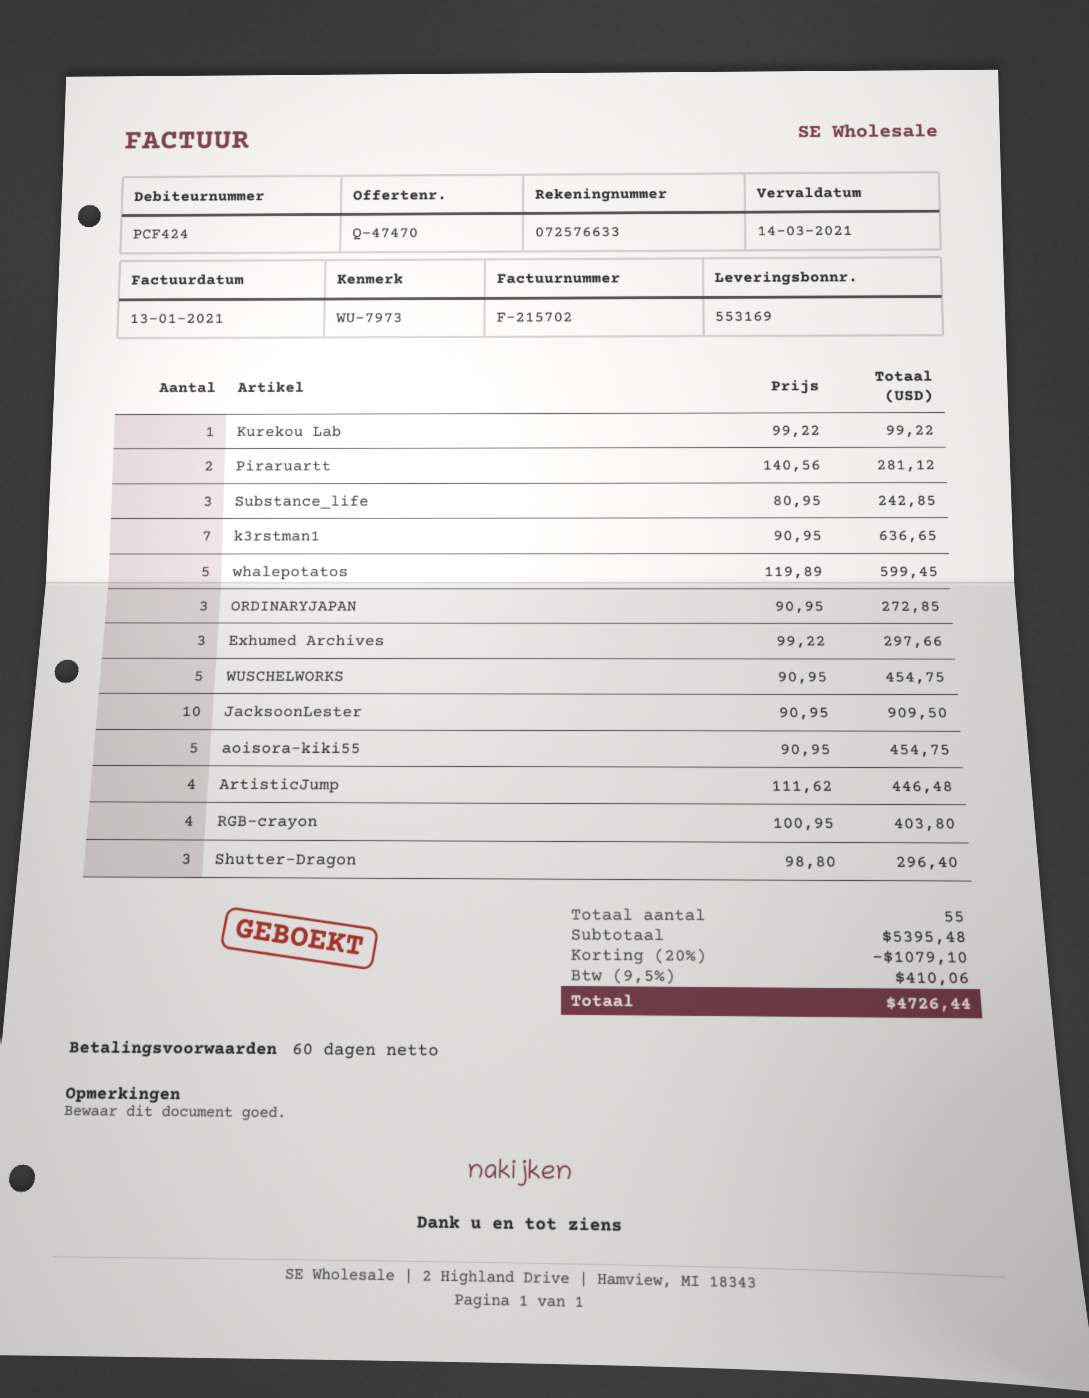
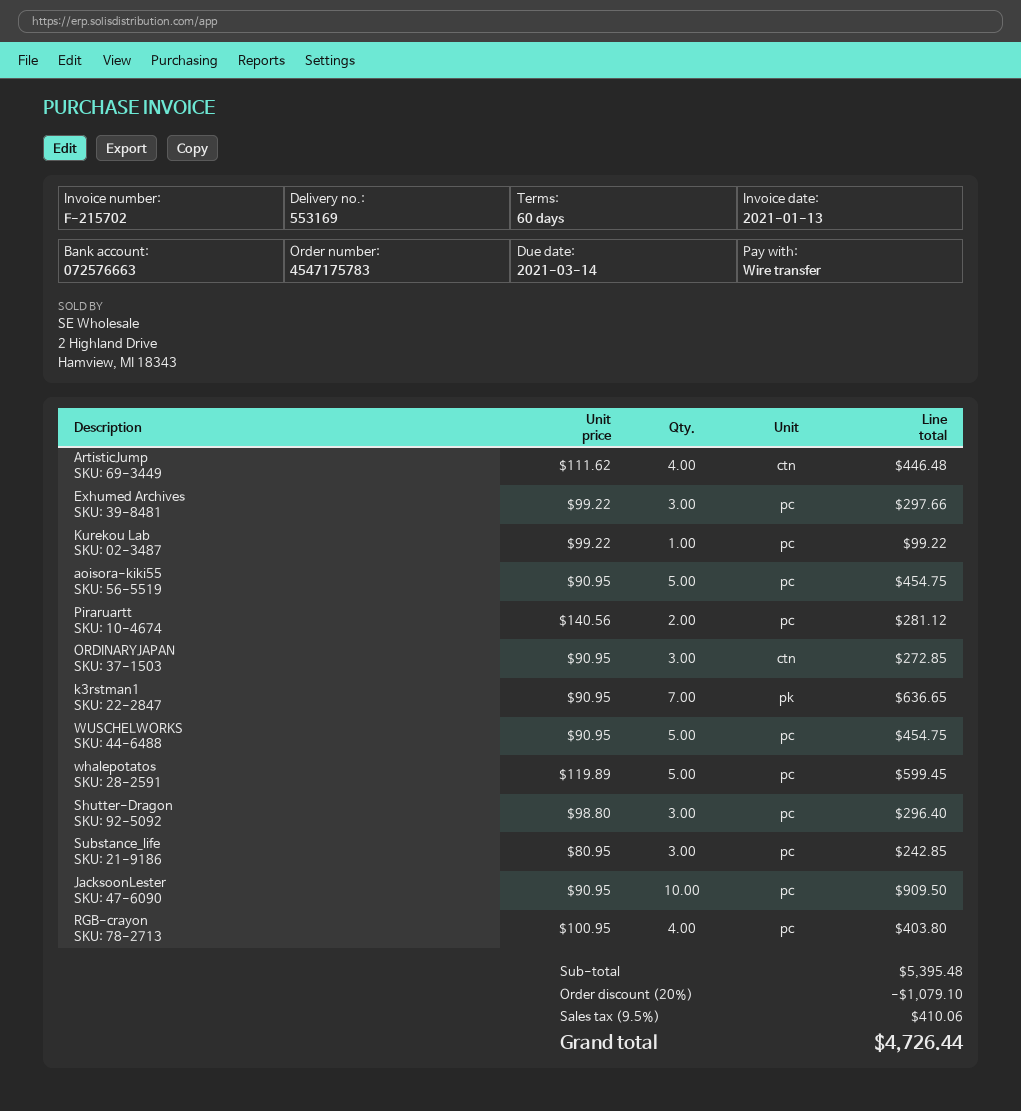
bank account: 072576633 -> 072576663

